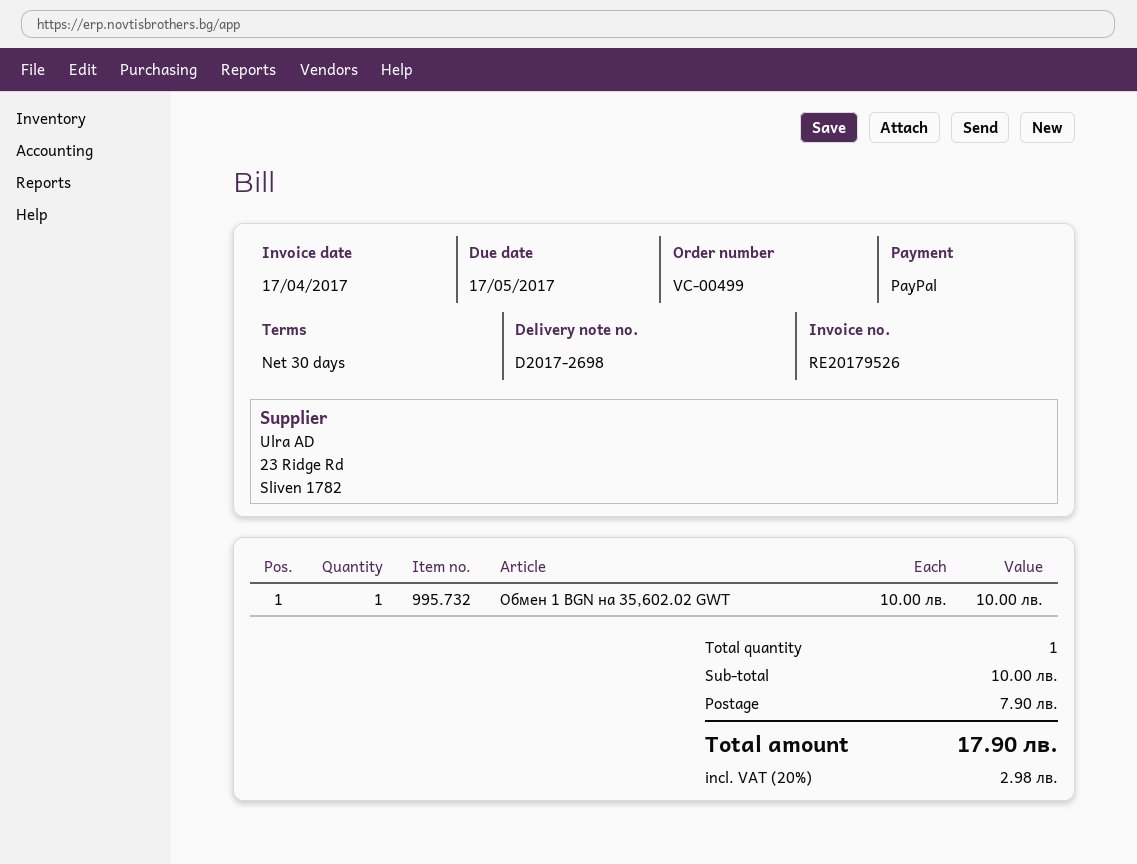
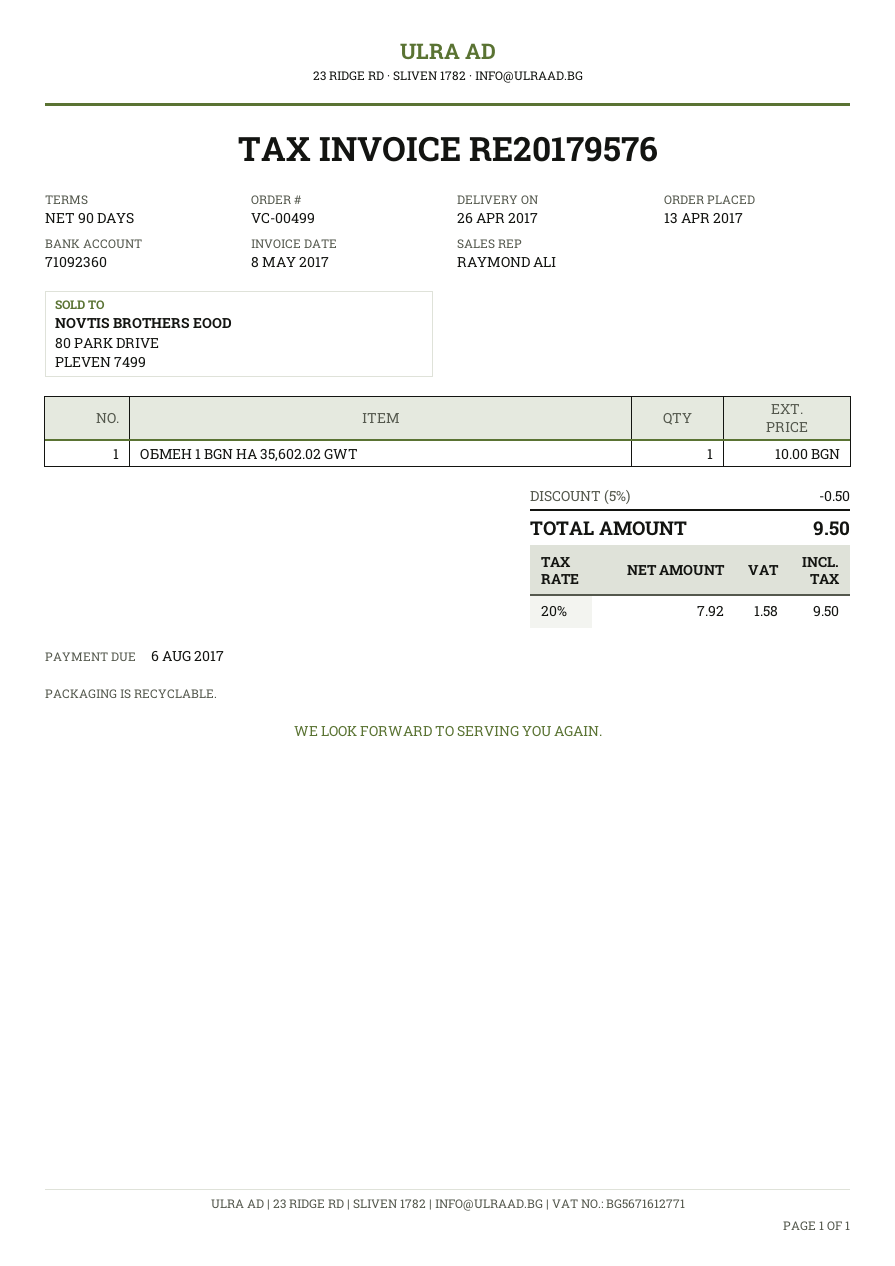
invoice number: RE20179526 -> RE20179576
invoice date: 2017-04-17 -> 2017-05-08
payment terms: 30 days -> 90 days
due date: 2017-05-17 -> 2017-08-06
discount: none -> 5% = 0.50
shipping: 7.90 -> none
tax: 20% = 2.98 -> 20% = 1.58
total: 17.90 -> 9.50

